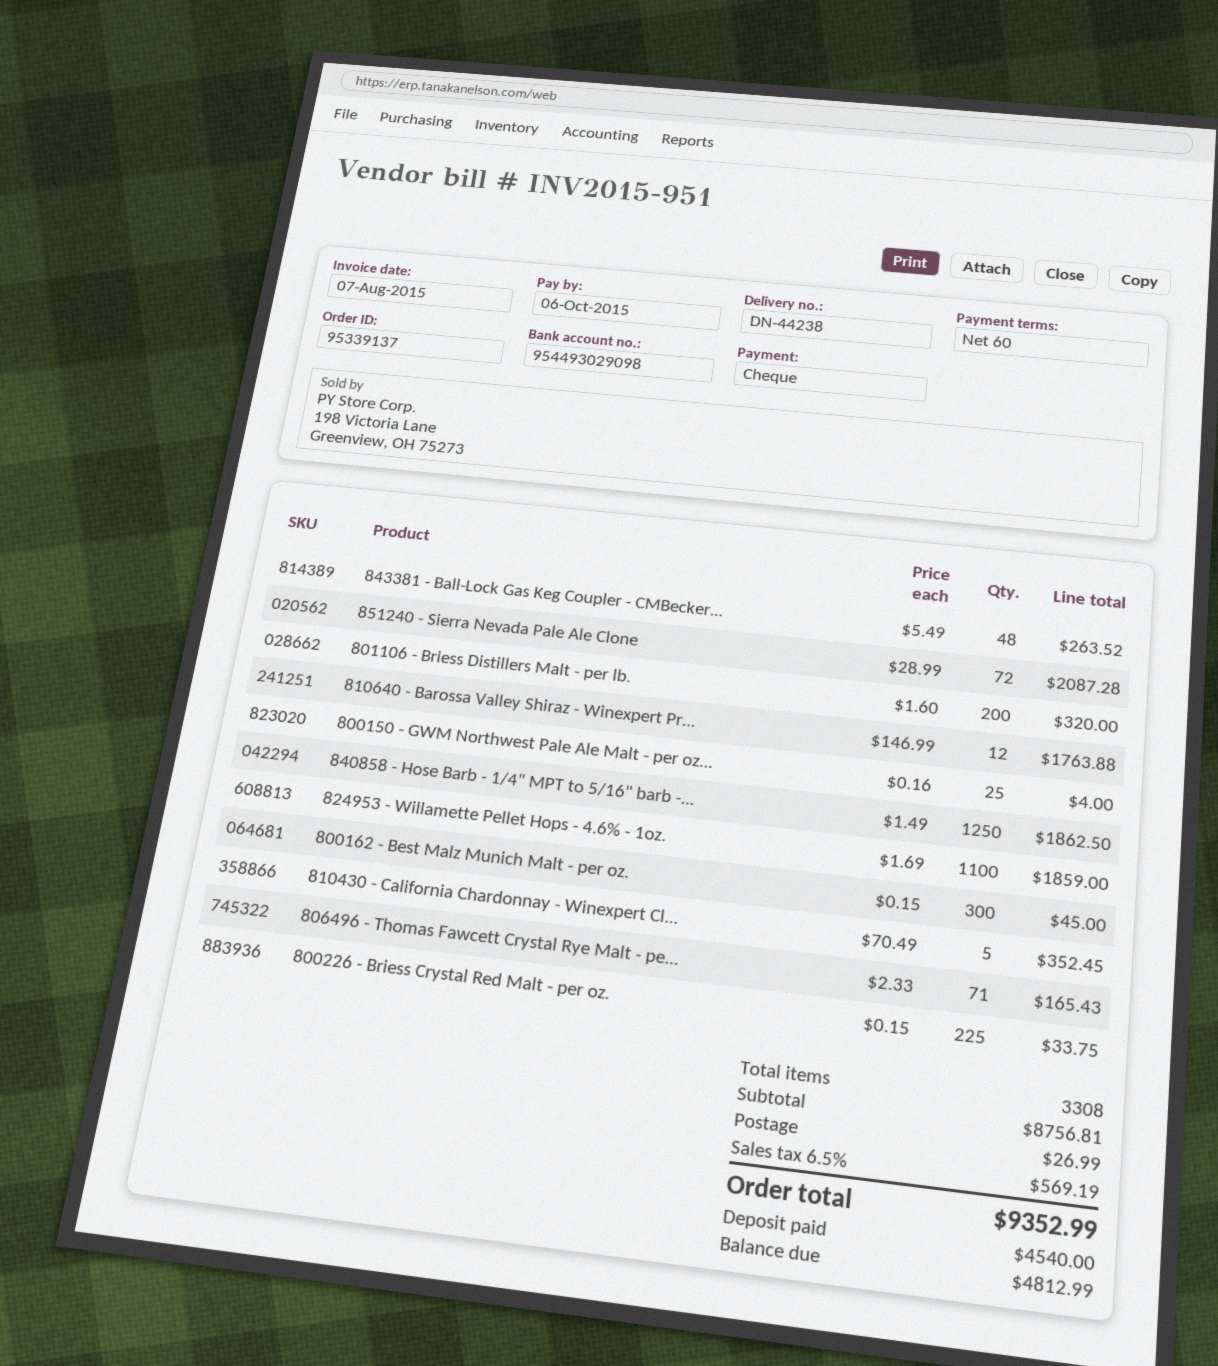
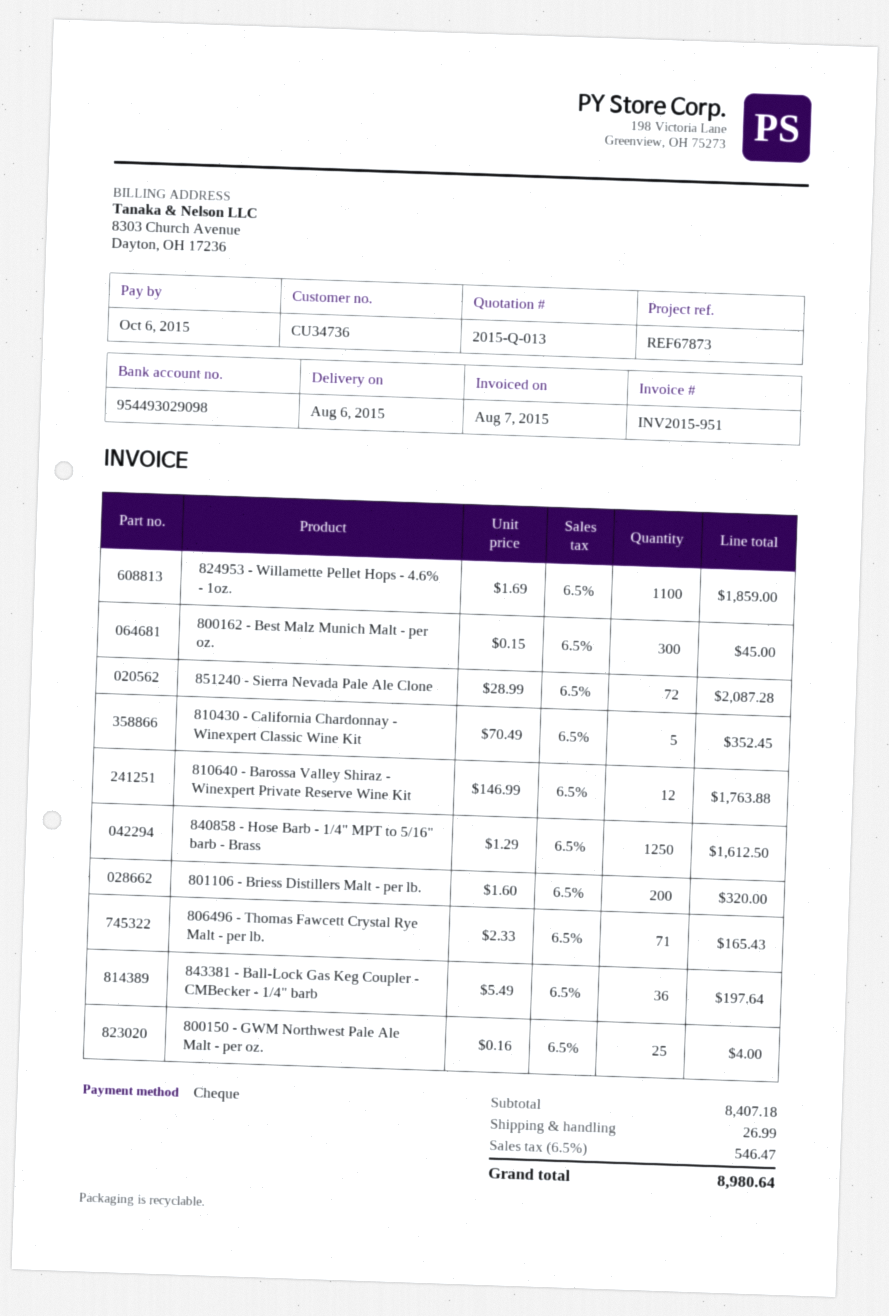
843381 - Ball-Lock Gas Keg Coupler - CMBecker...: 48 x 5.49 = 263.52 -> 36 x 5.49 = 197.64
840858 - Hose Barb - 1/4" MPT to 5/16" barb -...: 1250 x 1.49 = 1862.50 -> 1250 x 1.29 = 1612.50
800226 - Briess Crystal Red Malt - per oz.: 225 x 0.15 = 33.75 -> none
subtotal: 8756.81 -> 8407.18
tax: 6.5% = 569.19 -> 6.5% = 546.47
total: 9352.99 -> 8980.64

